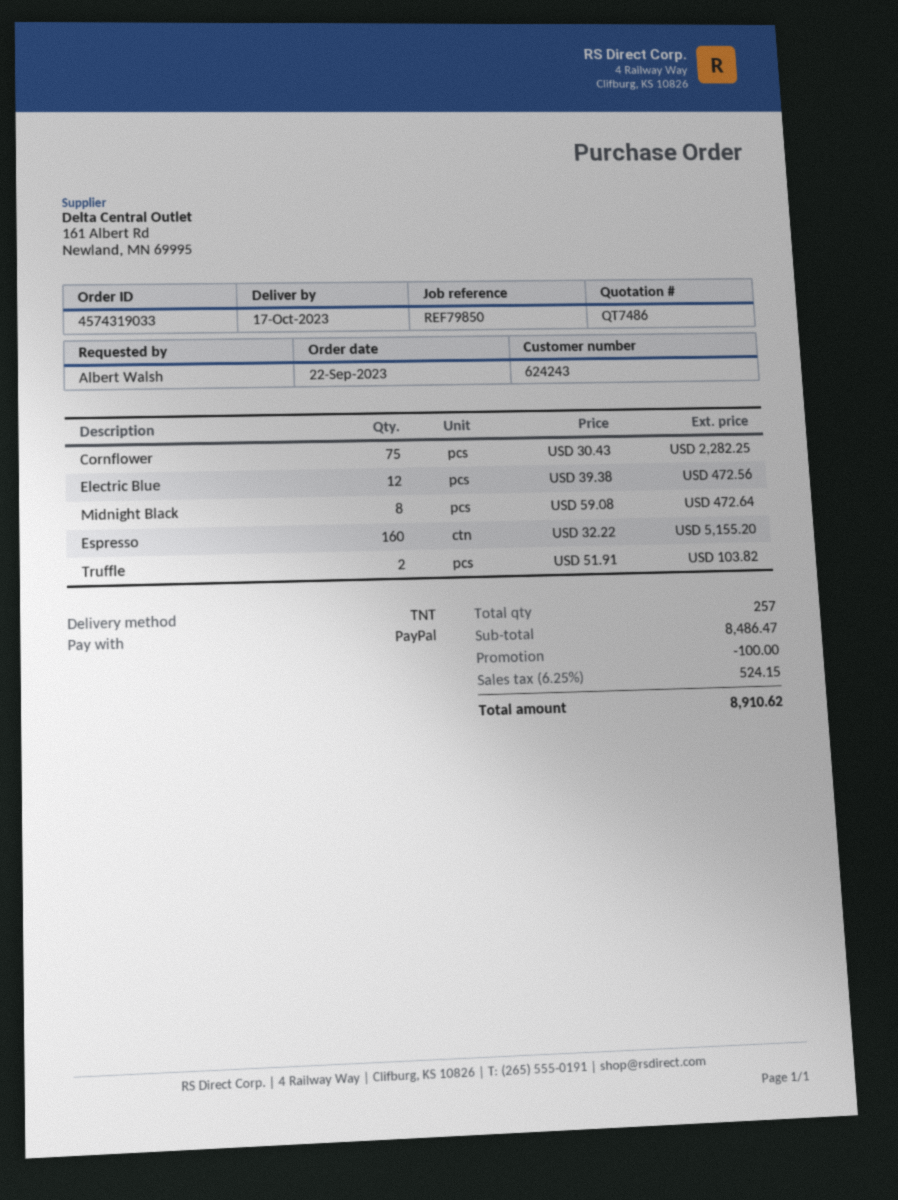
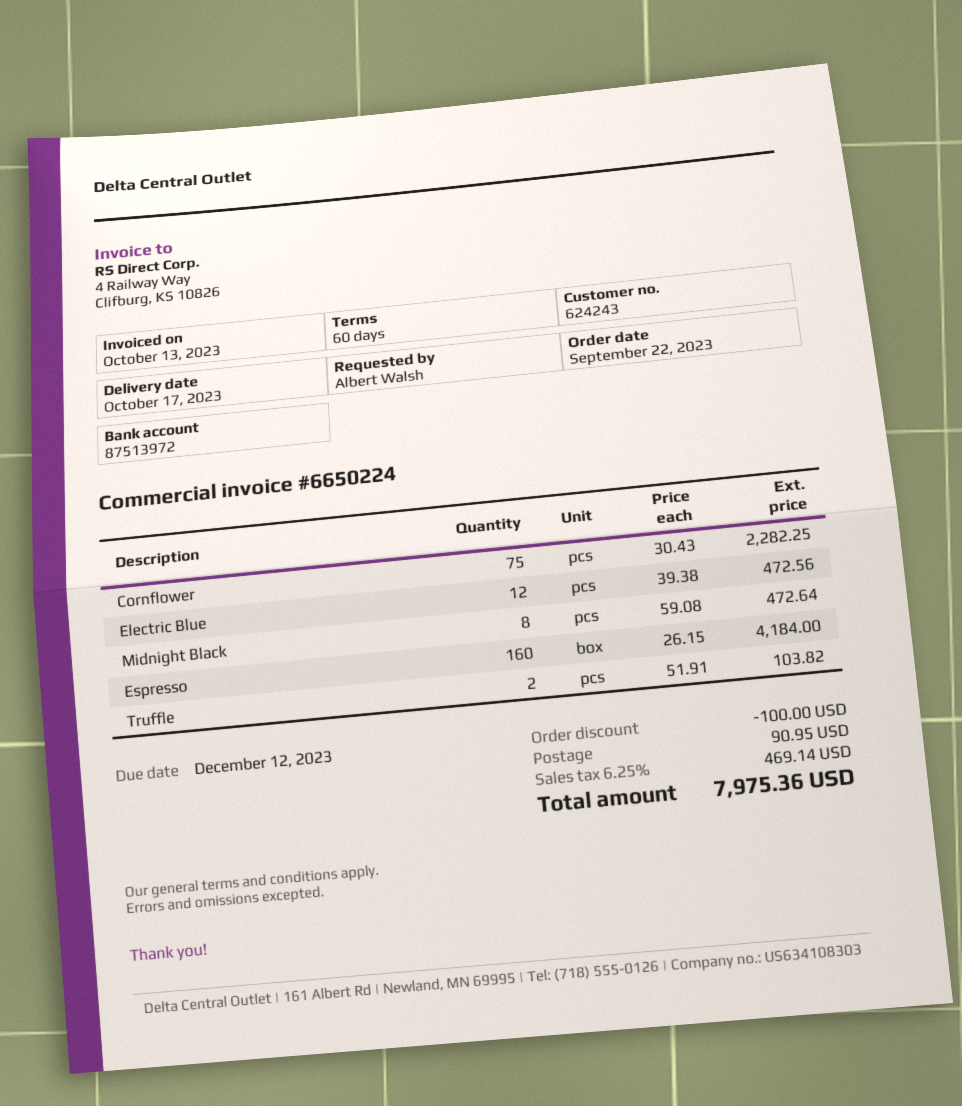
Espresso: 160 x 32.22 = 5155.20 -> 160 x 26.15 = 4184.00
shipping: none -> 90.95
tax: 6.25% = 524.15 -> 6.25% = 469.14
total: 8910.62 -> 7975.36

